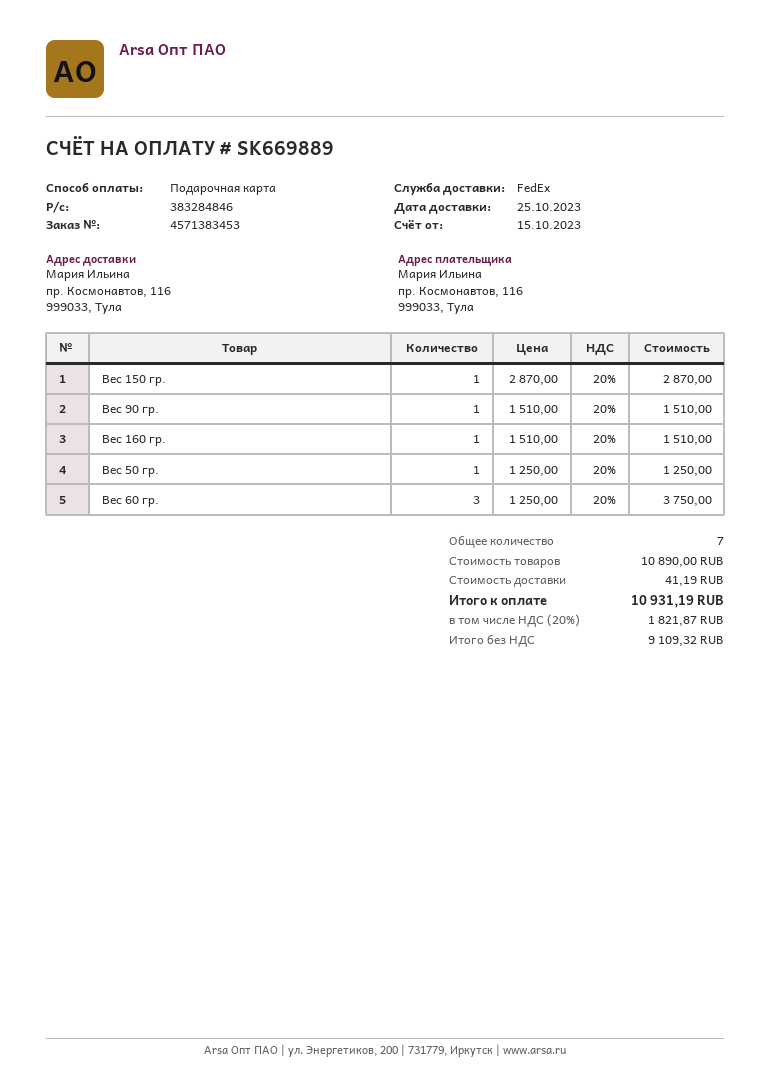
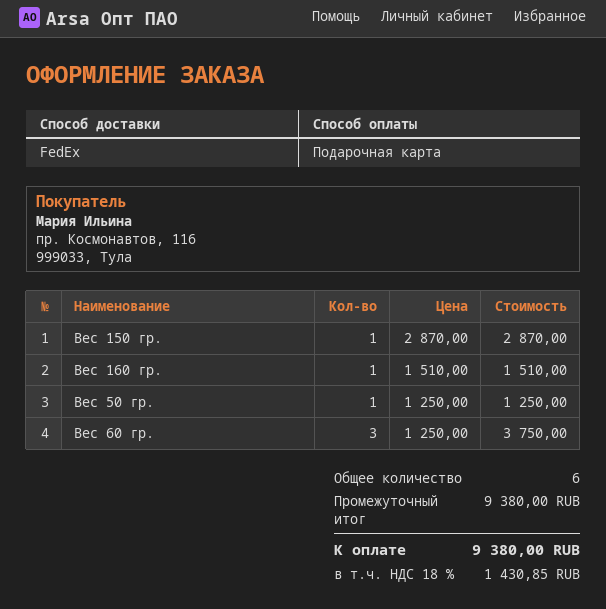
Вес 90 гр.: 1 x 1510.00 = 1510.00 -> none
total quantity: 7 -> 6
subtotal: 10890.00 -> 9380.00
shipping: 41.19 -> none
tax: 20% = 1821.87 -> 18% = 1430.85
total: 10931.19 -> 9380.00

